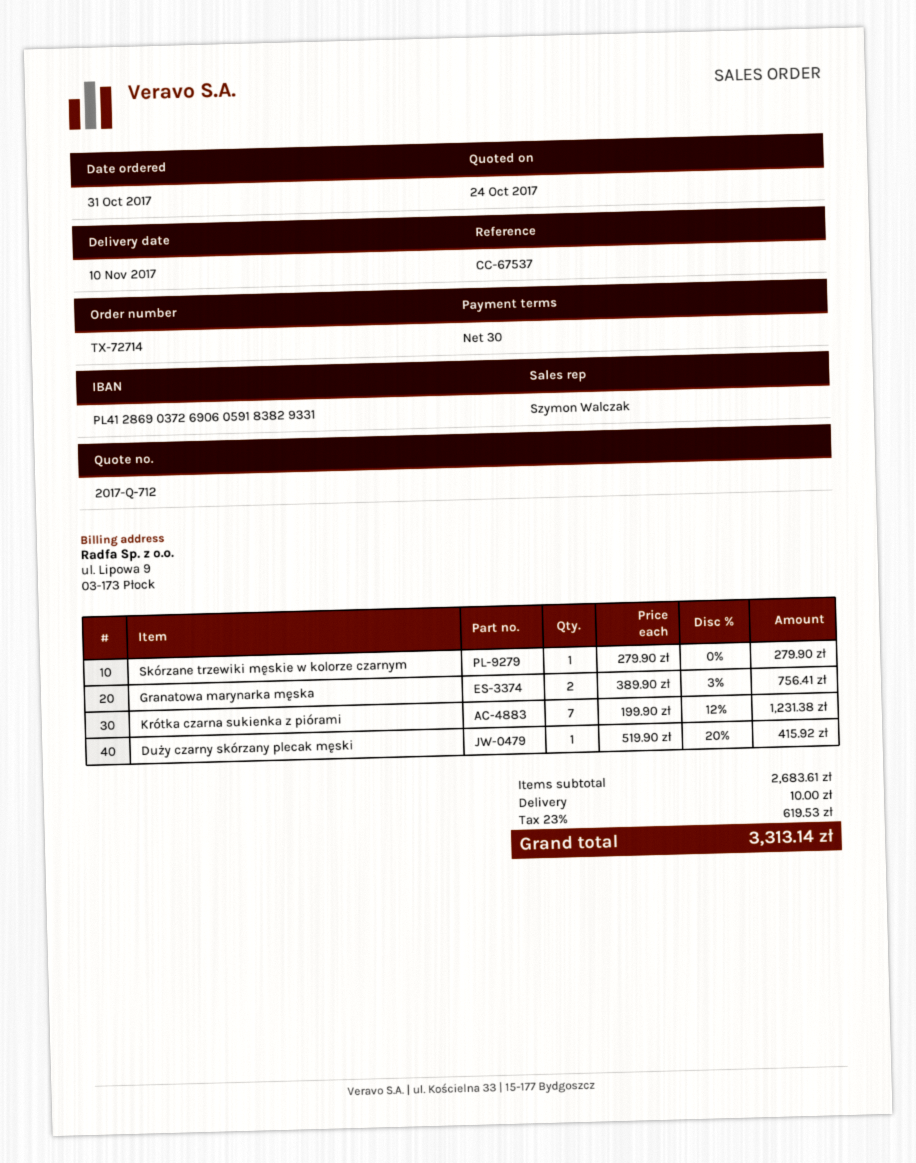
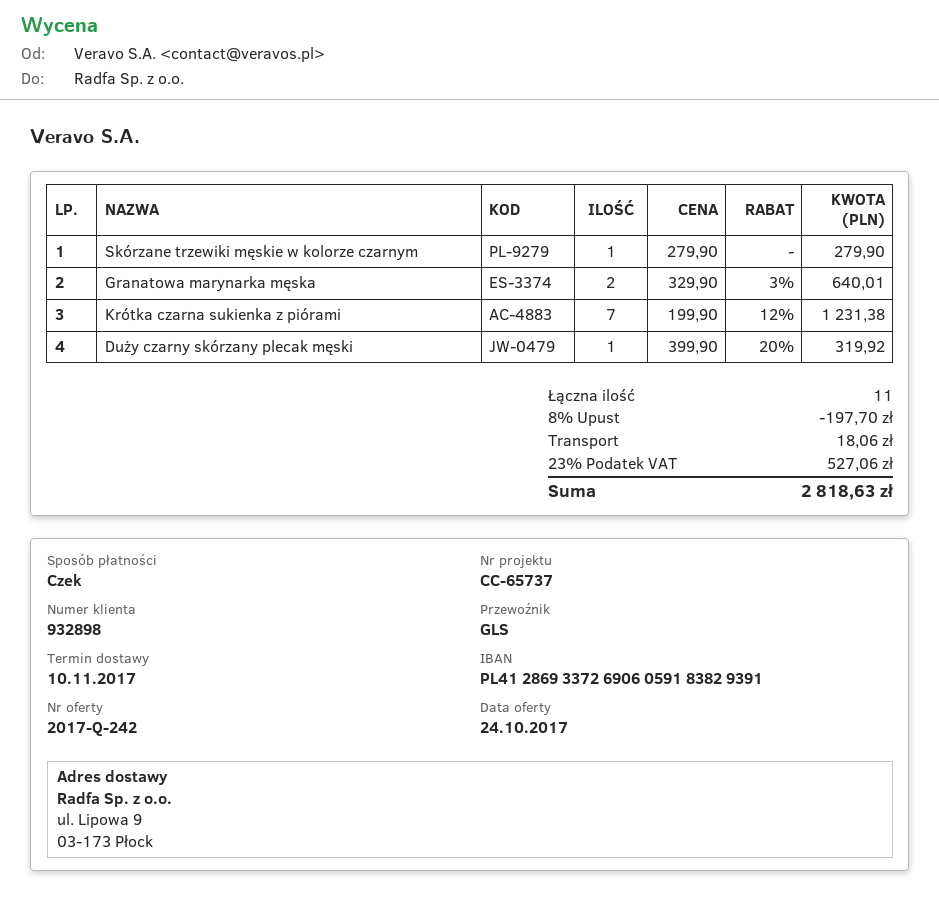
quote number: 2017-Q-712 -> 2017-Q-242
reference: CC-67537 -> CC-65737
bank account: PL41286903726906059183829331 -> PL41286933726906059183829391
Granatowa marynarka męska: 2 x 389.90 - 3% = 756.41 -> 2 x 329.90 - 3% = 640.01
Duży czarny skórzany plecak męski: 1 x 519.90 - 20% = 415.92 -> 1 x 399.90 - 20% = 319.92
discount: none -> 8% = 197.70
shipping: 10.00 -> 18.06
tax: 23% = 619.53 -> 23% = 527.06
total: 3313.14 -> 2818.63

